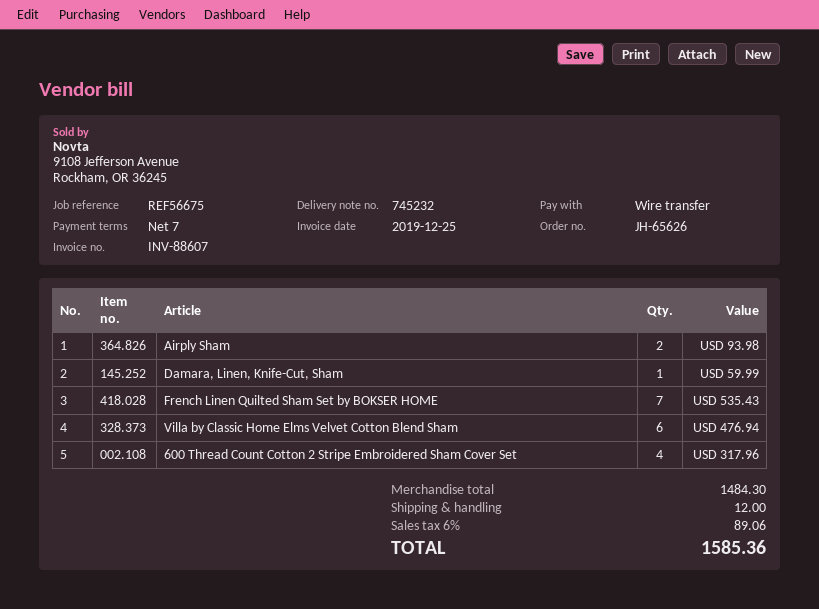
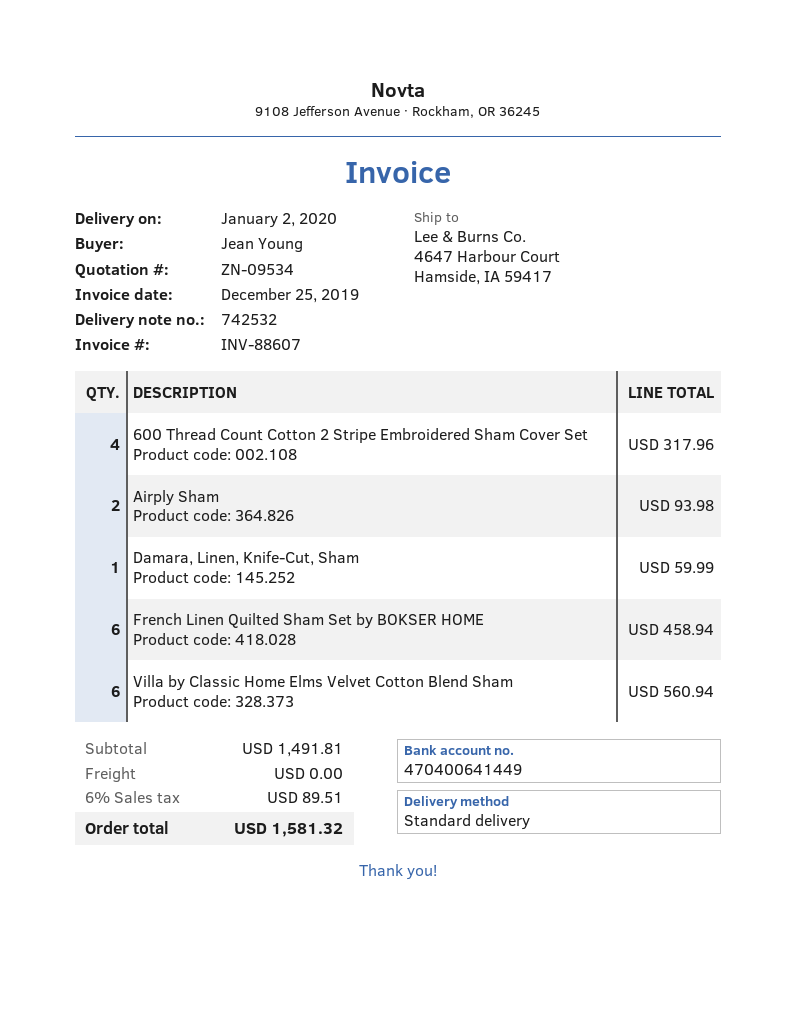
delivery note number: 745232 -> 742532
French Linen Quilted Sham Set by BOKSER HOME: 7 for 535.43 -> 6 for 458.94
Villa by Classic Home Elms Velvet Cotton Blend Sham: 6 for 476.94 -> 6 for 560.94
subtotal: 1484.30 -> 1491.81
shipping: 12.00 -> 0.00
tax: 6% = 89.06 -> 6% = 89.51
total: 1585.36 -> 1581.32

